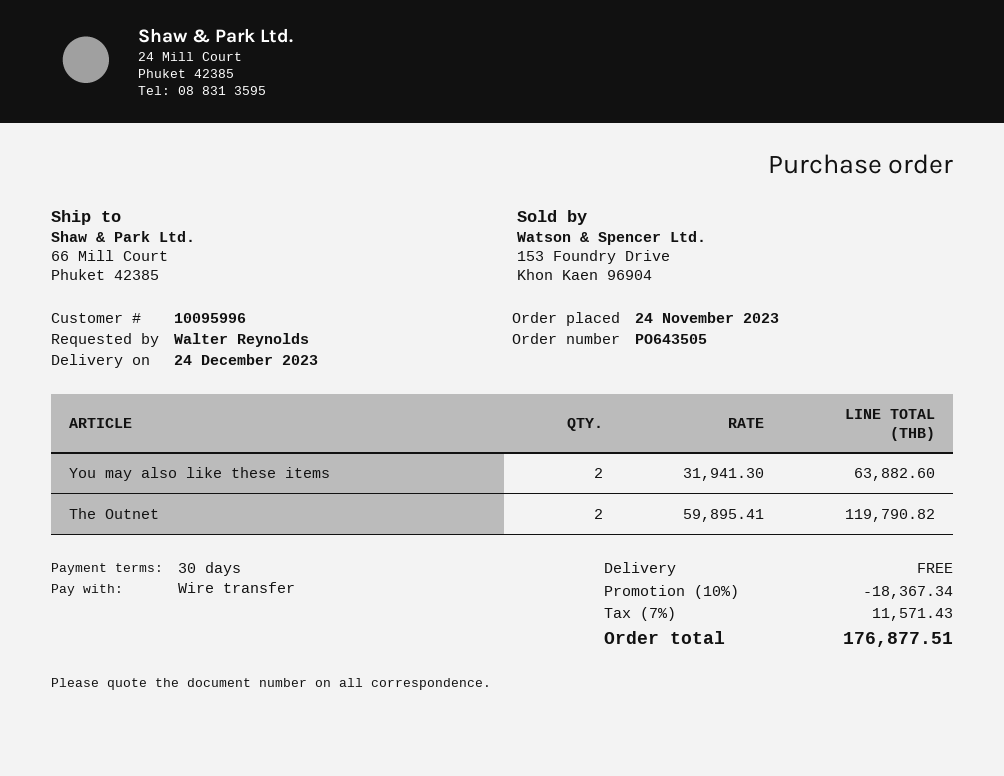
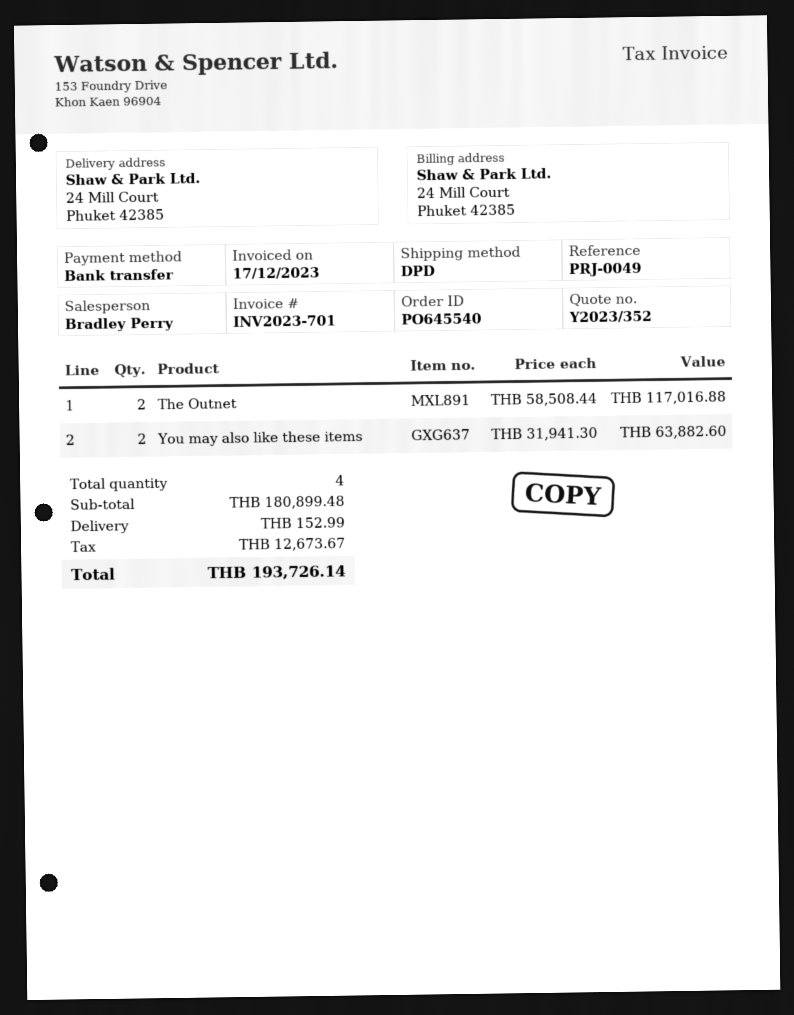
order number: PO643505 -> PO645540
ship to: 66 Mill Court, Phuket 42385 -> 24 Mill Court, Phuket 42385
The Outnet: 2 x 59895.41 = 119790.82 -> 2 x 58508.44 = 117016.88
discount: 10% = 18367.34 -> none
shipping: 0.00 -> 152.99
tax: 11571.43 -> 12673.67
total: 176877.51 -> 193726.14

